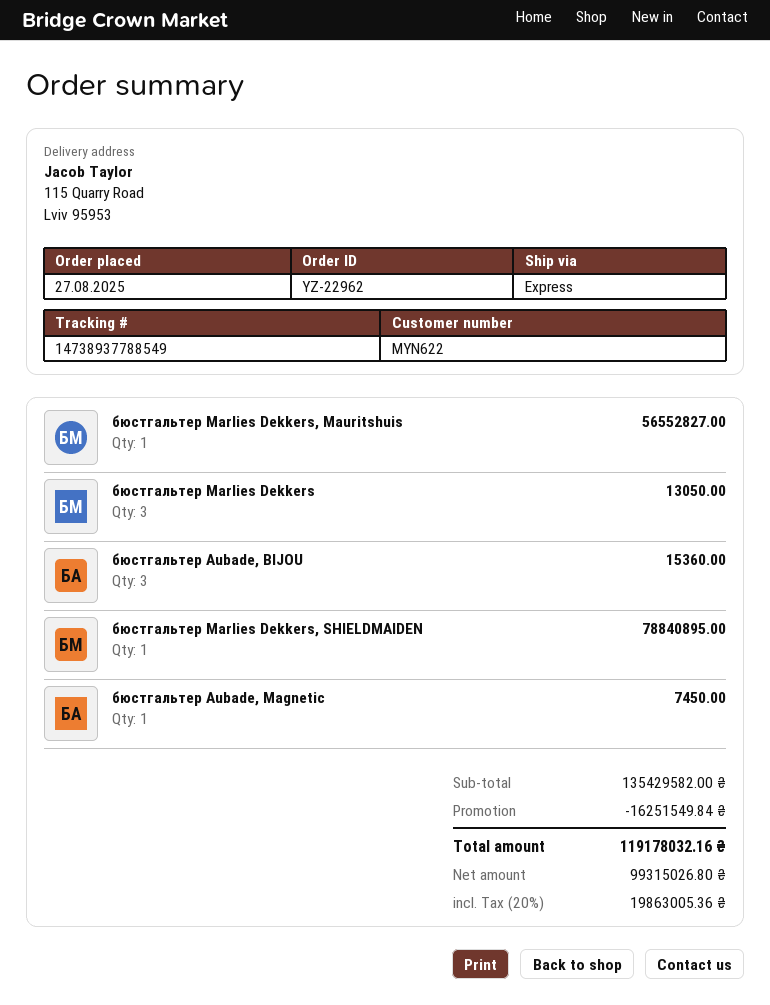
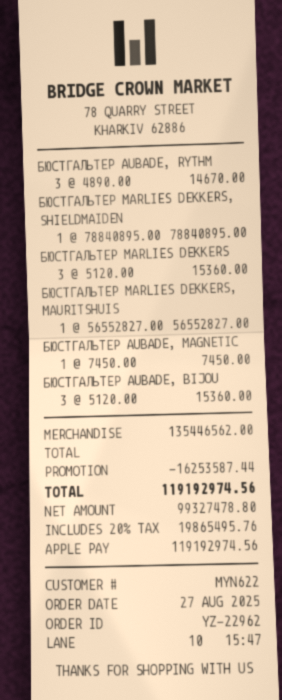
бюстгальтер Marlies Dekkers: 3 for 13050.00 -> 3 for 15360.00
БЮСТГАЛЬТЕР AUBADE, RYTHM: none -> 3 for 14670.00
subtotal: 135429582.00 -> 135446562.00
discount: 16251549.84 -> 16253587.44
net: 99315026.80 -> 99327478.80
tax: 20% = 19863005.36 -> 20% = 19865495.76
total: 119178032.16 -> 119192974.56

